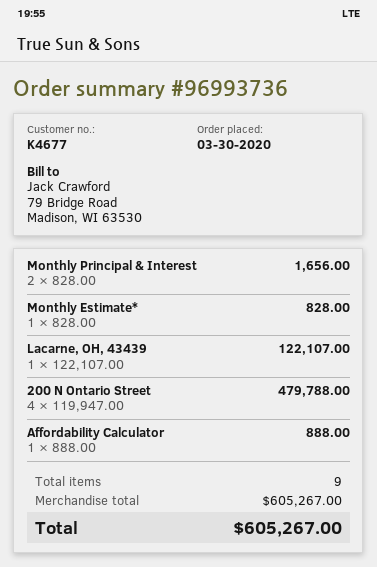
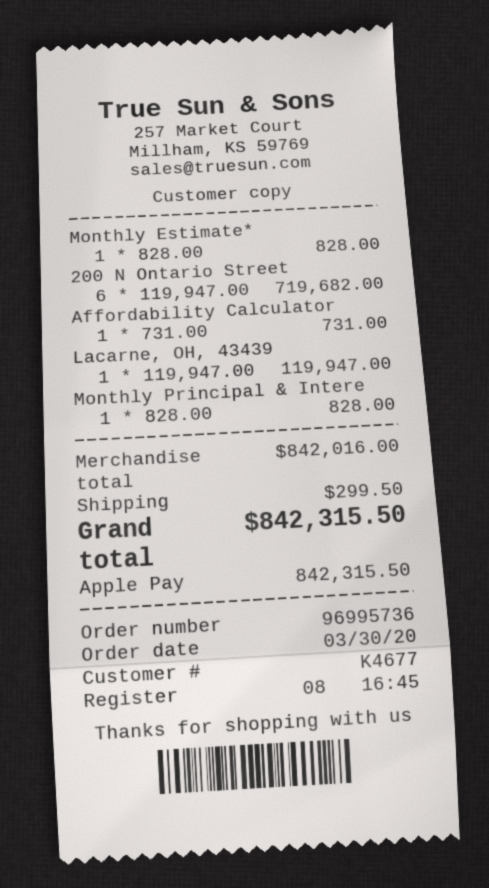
order number: 96993736 -> 96995736
Monthly Principal & Interest: 2 x 828.00 = 1656.00 -> 1 x 828.00 = 828.00
Lacarne, OH, 43439: 1 x 122107.00 = 122107.00 -> 1 x 119947.00 = 119947.00
200 N Ontario Street: 4 x 119947.00 = 479788.00 -> 6 x 119947.00 = 719682.00
Affordability Calculator: 1 x 888.00 = 888.00 -> 1 x 731.00 = 731.00
subtotal: 605267.00 -> 842016.00
shipping: none -> 299.50
total: 605267.00 -> 842315.50

